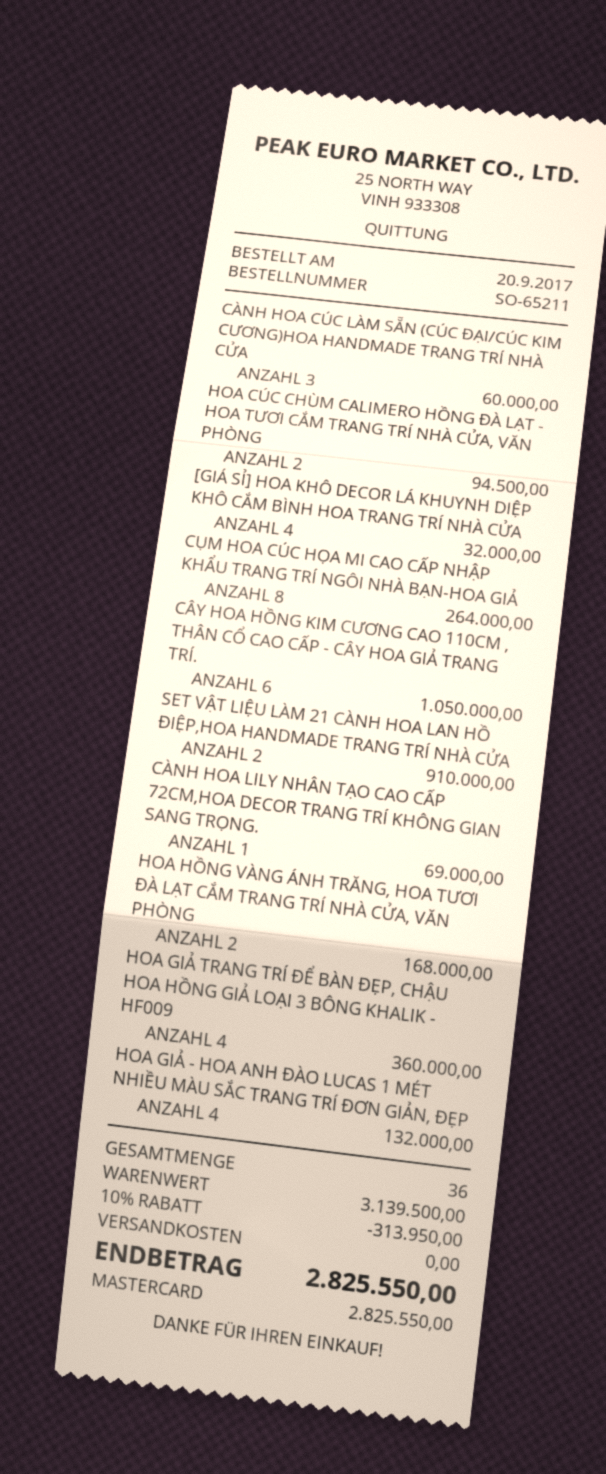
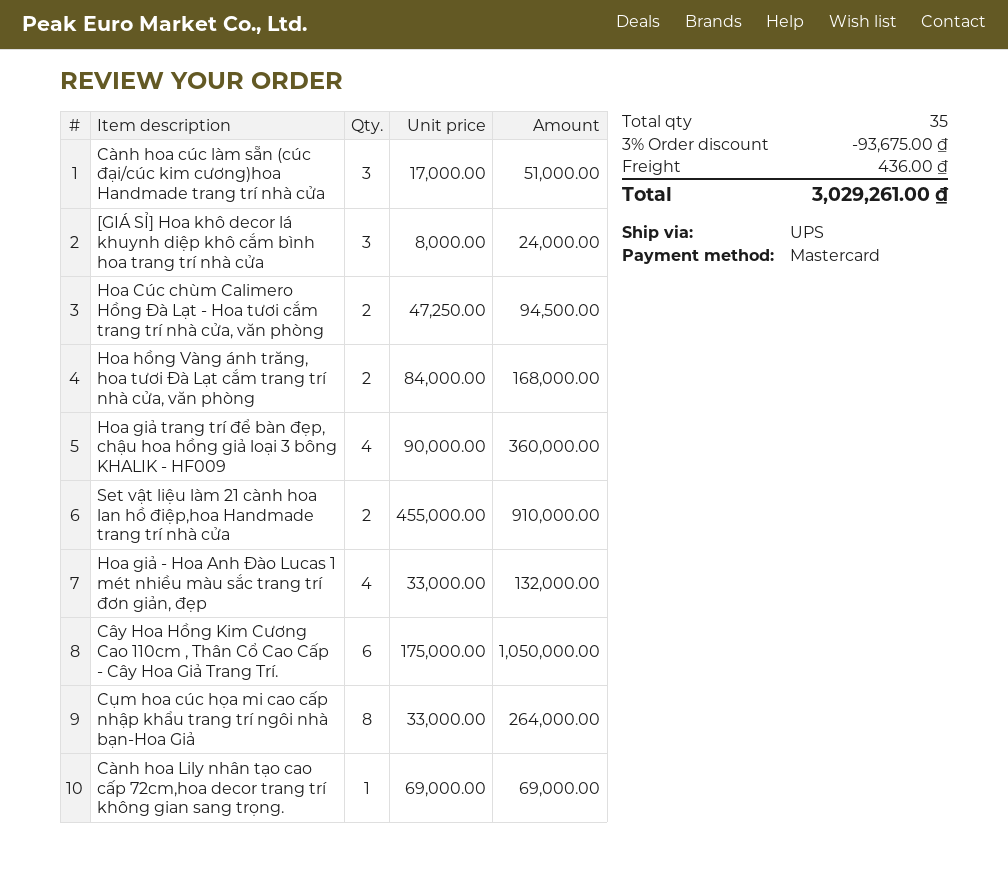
CÀNH HOA CÚC LÀM SẴN (CÚC ĐẠI/CÚC KIM CƯƠNG)HOA HANDMADE TRANG TRÍ NHÀ CỬA: 3 for 60000.00 -> 3 for 51000.00
[GIÁ SỈ] HOA KHÔ DECOR LÁ KHUYNH DIỆP KHÔ CẮM BÌNH HOA TRANG TRÍ NHÀ CỬA: 4 for 32000.00 -> 3 for 24000.00
total quantity: 36 -> 35
discount: 10% = 313950.00 -> 3% = 93675.00
shipping: 0.00 -> 436.00
total: 2825550.00 -> 3029261.00

